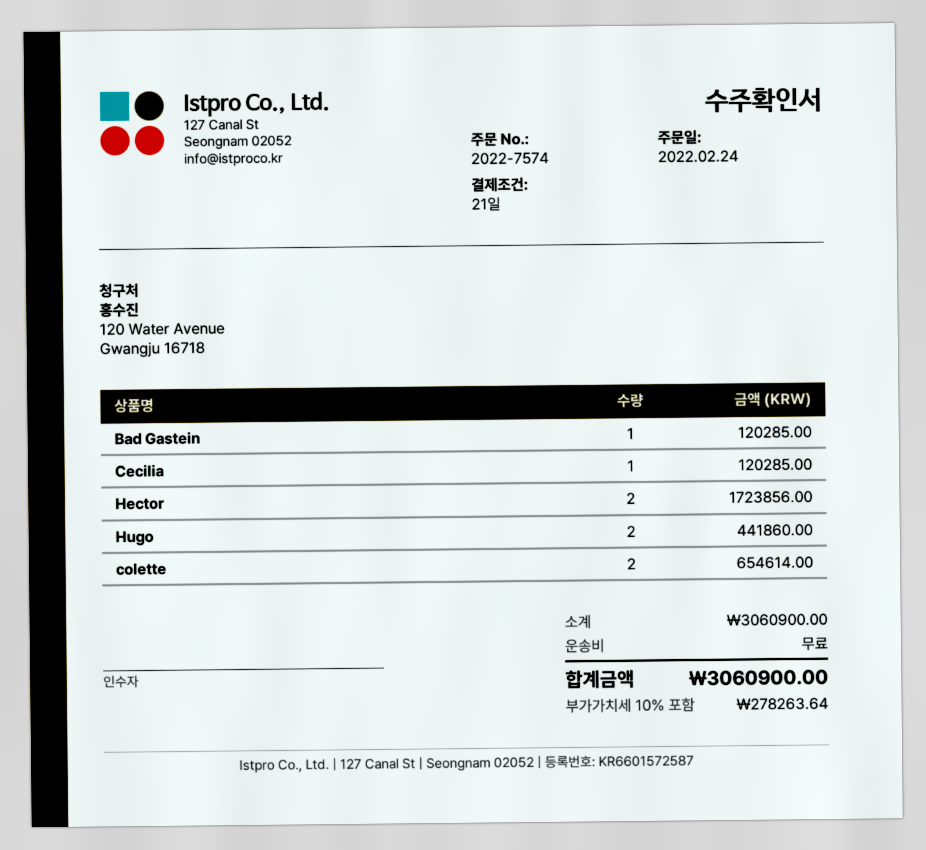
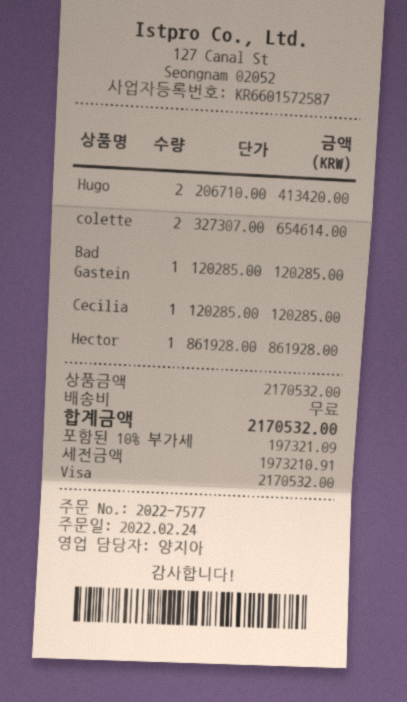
order number: 2022-7574 -> 2022-7577
Hector: 2 for 1723856.00 -> 1 for 861928.00
Hugo: 2 for 441860.00 -> 2 for 413420.00
subtotal: 3060900.00 -> 2170532.00
tax: 10% = 278263.64 -> 10% = 197321.09
total: 3060900.00 -> 2170532.00

